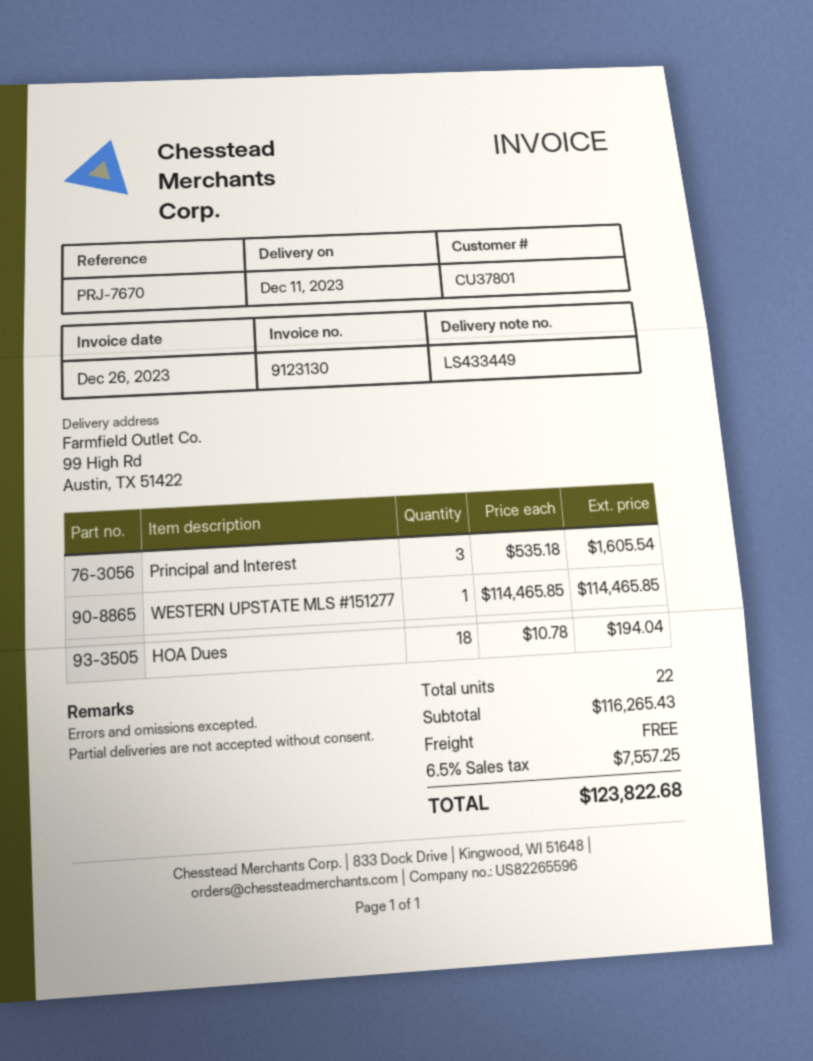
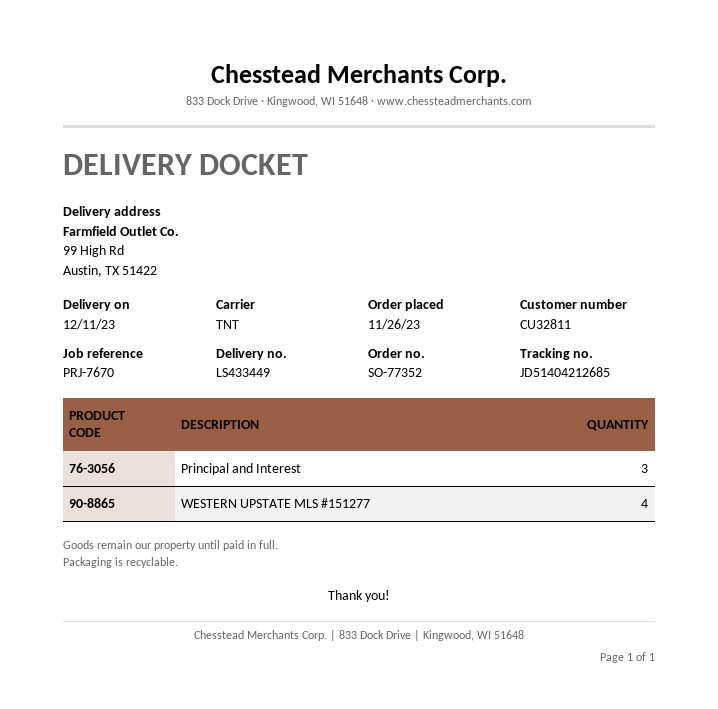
customer number: CU37801 -> CU32811
WESTERN UPSTATE MLS #151277: 1 -> 4
HOA Dues: 18 -> none

